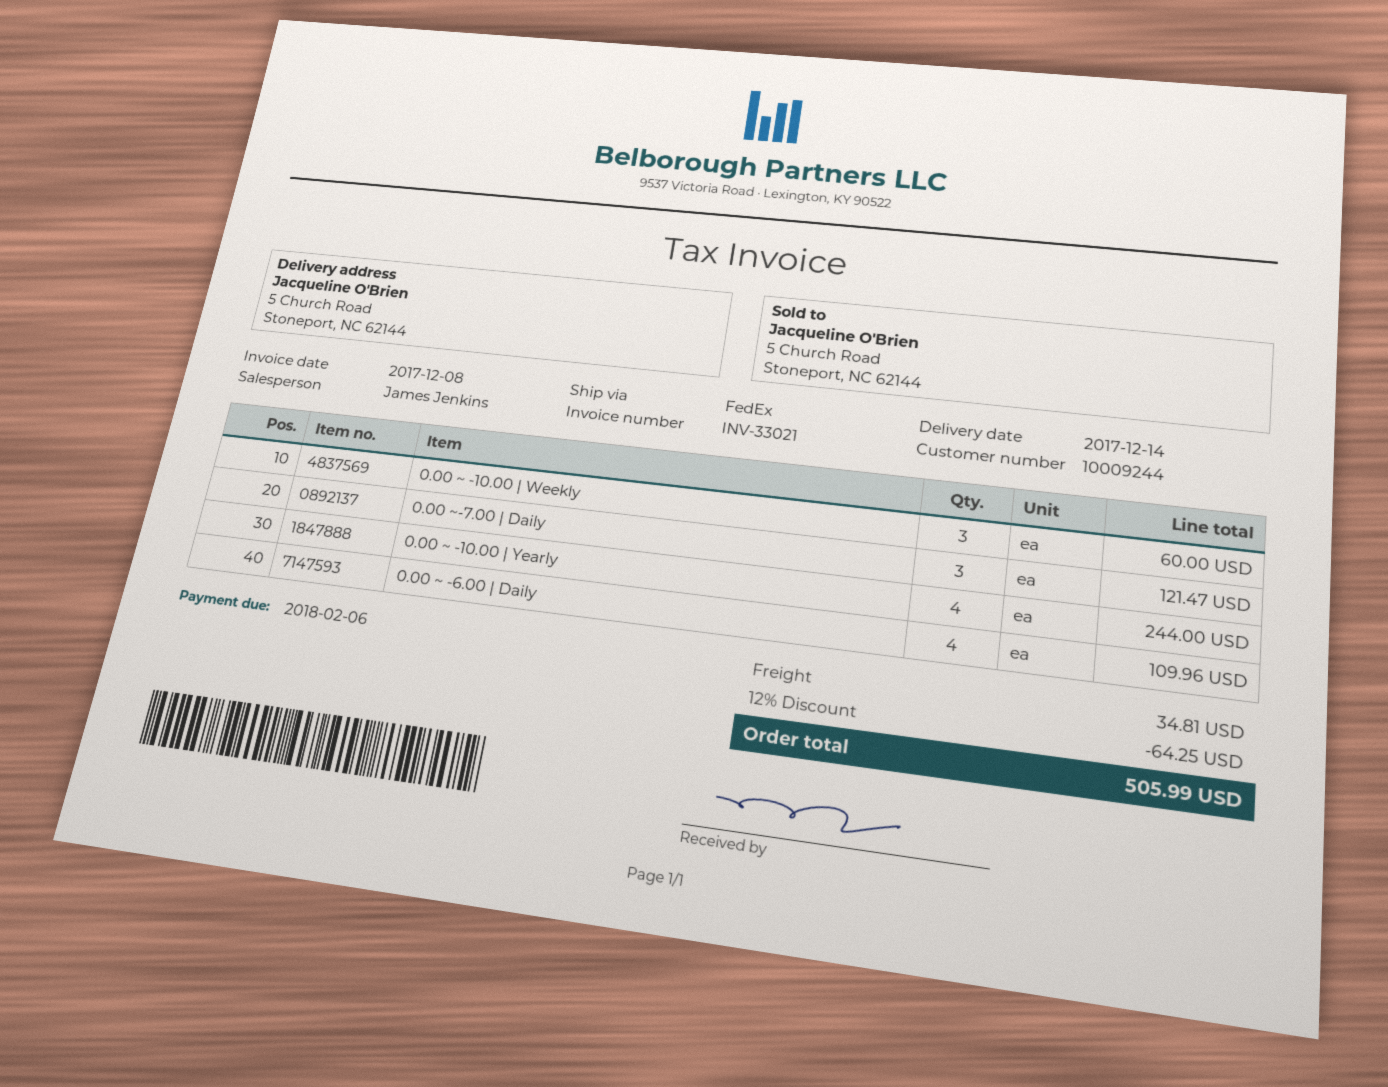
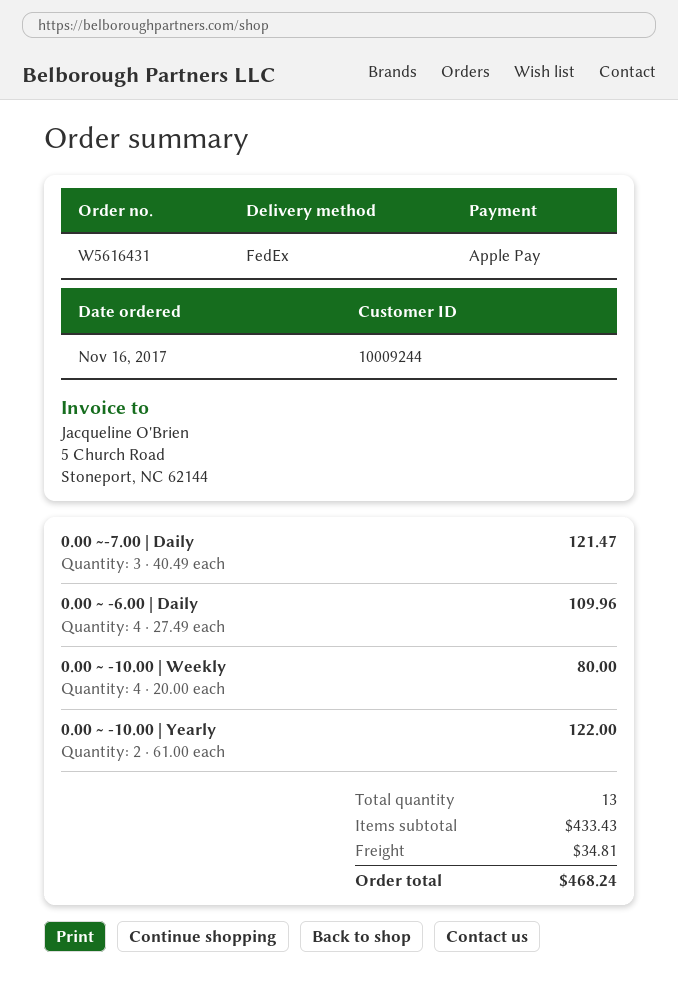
0.00 ~ -10.00 | Weekly: 3 for 60.00 -> 4 for 80.00
0.00 ~ -10.00 | Yearly: 4 for 244.00 -> 2 for 122.00
discount: 12% = 64.25 -> none
total: 505.99 -> 468.24

